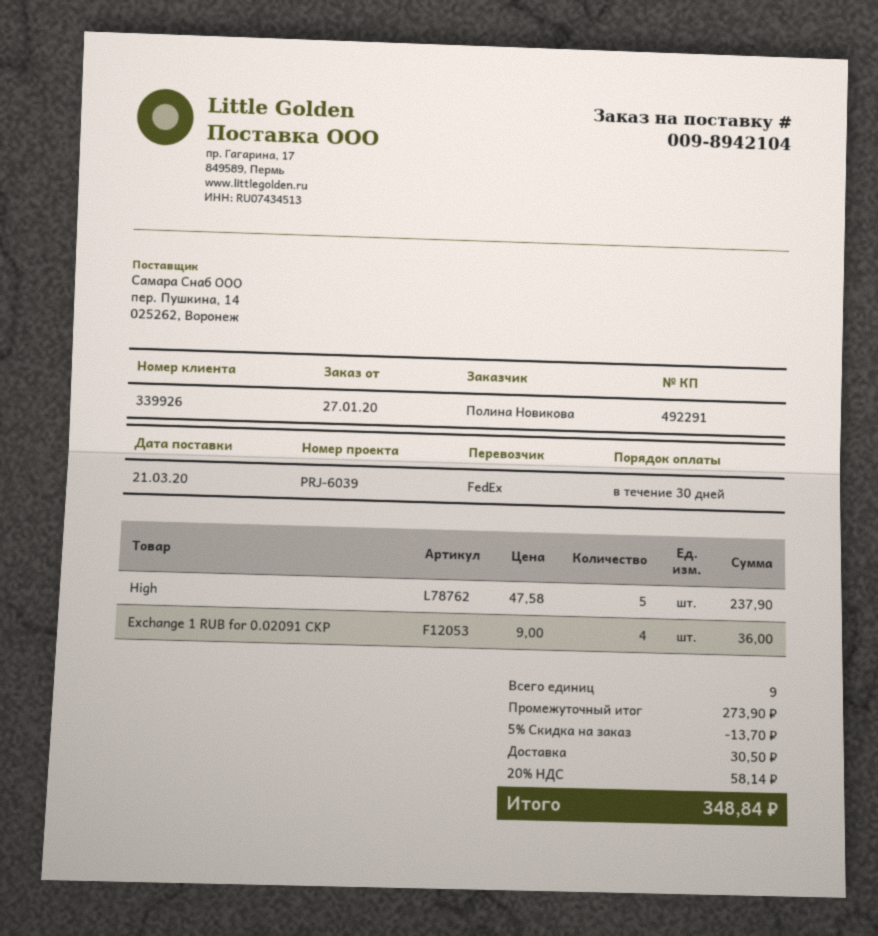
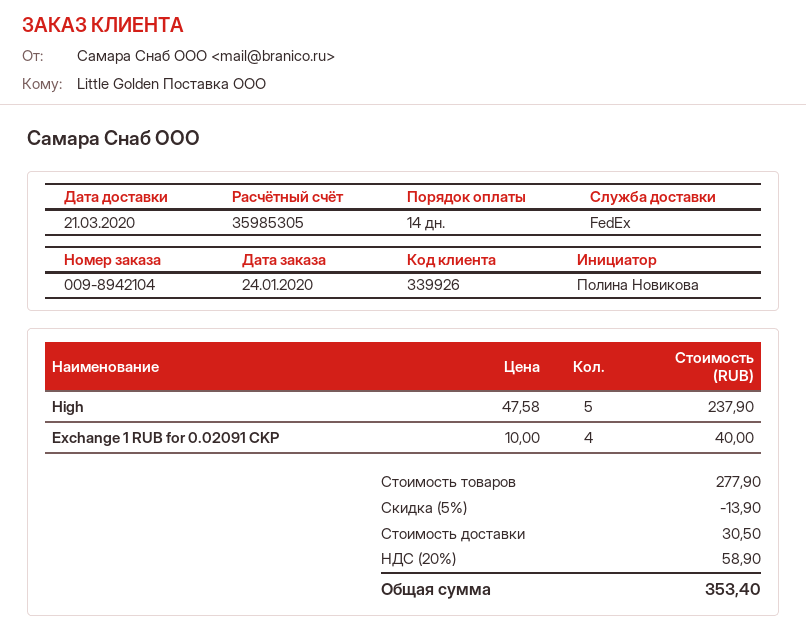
order date: 2020-01-27 -> 2020-01-24
payment terms: 30 days -> 14 days
Exchange 1 RUB for 0.02091 CKP: 4 x 9.00 = 36.00 -> 4 x 10.00 = 40.00
subtotal: 273.90 -> 277.90
discount: 5% = 13.70 -> 5% = 13.90
tax: 20% = 58.14 -> 20% = 58.90
total: 348.84 -> 353.40

